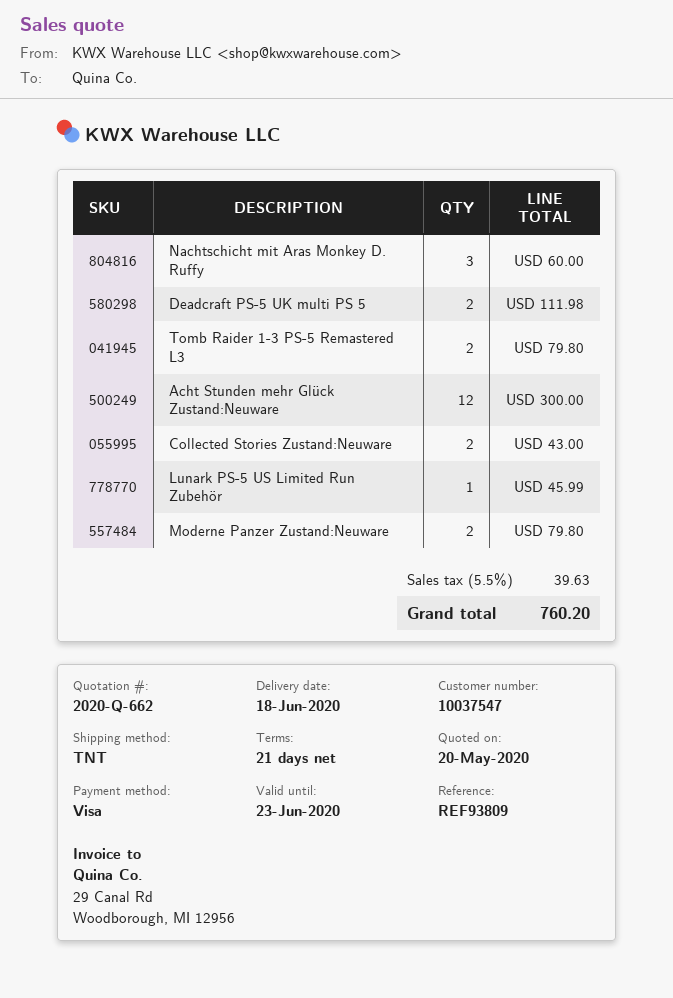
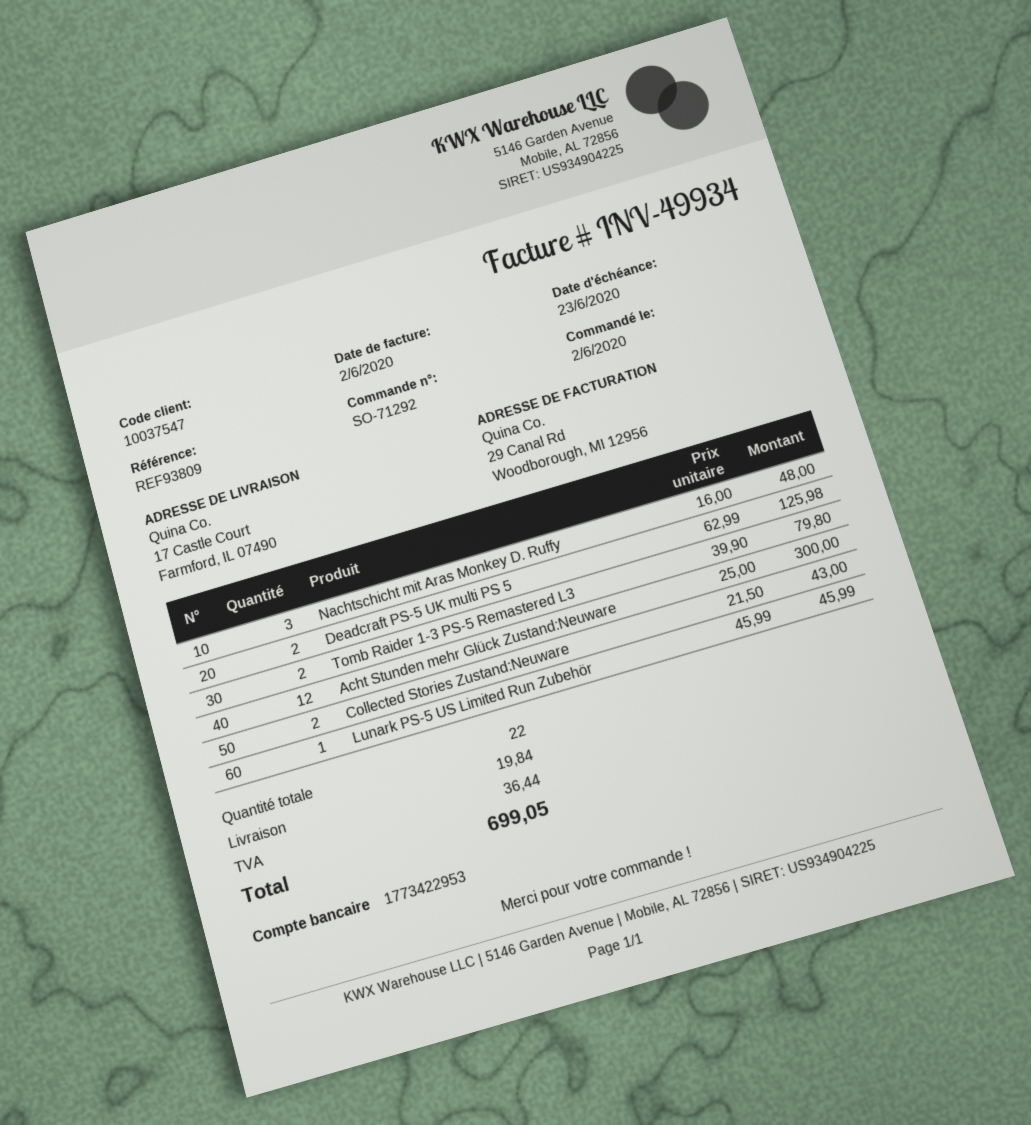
Nachtschicht mit Aras Monkey D. Ruffy: 3 for 60.00 -> 3 for 48.00
Deadcraft PS-5 UK multi PS 5: 2 for 111.98 -> 2 for 125.98
Moderne Panzer Zustand:Neuware: 2 for 79.80 -> none
shipping: none -> 19.84
tax: 39.63 -> 36.44
total: 760.20 -> 699.05

